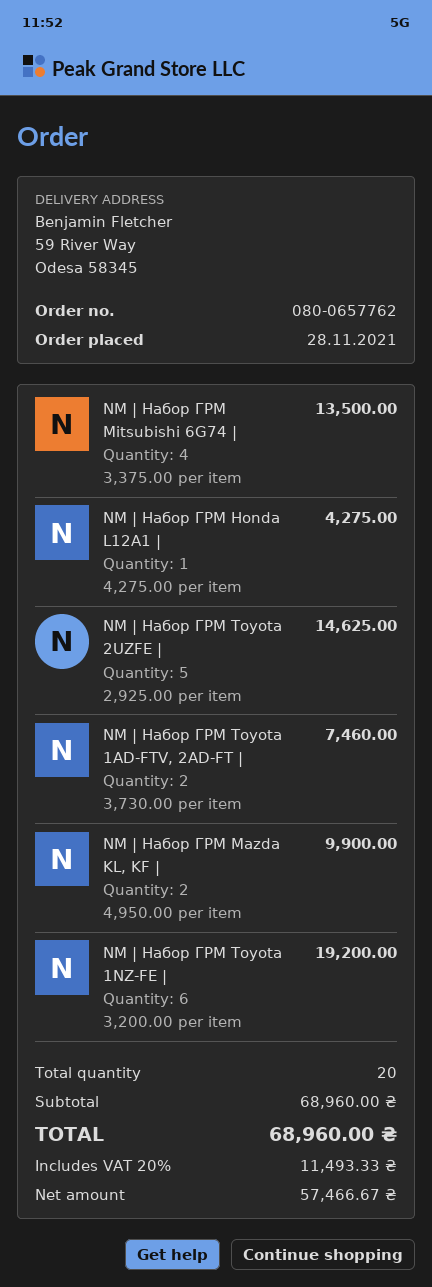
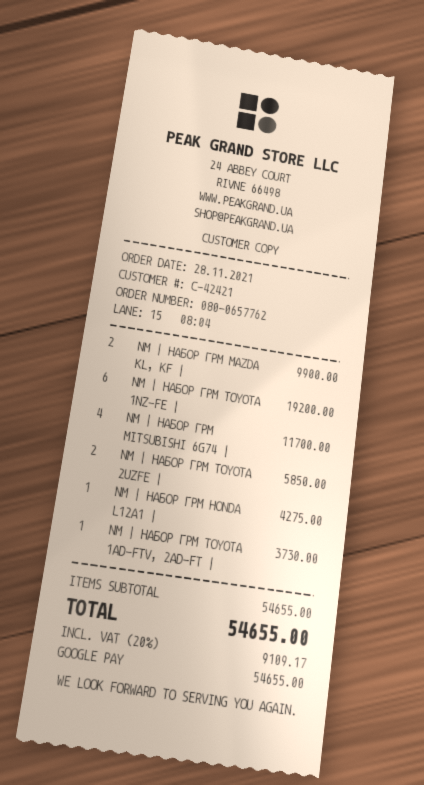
NM | Набор ГРМ Mitsubishi 6G74 |: 4 for 13500.00 -> 4 for 11700.00
NM | Набор ГРМ Toyota 2UZFE |: 5 for 14625.00 -> 2 for 5850.00
NM | Набор ГРМ Toyota 1AD-FTV, 2AD-FT |: 2 for 7460.00 -> 1 for 3730.00
subtotal: 68960.00 -> 54655.00
tax: 20% = 11493.33 -> 20% = 9109.17
total: 68960.00 -> 54655.00

